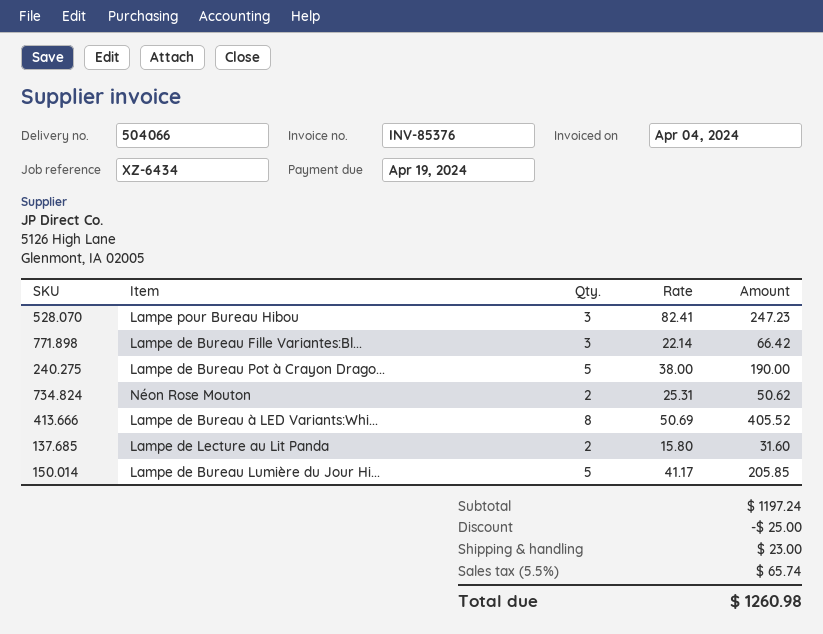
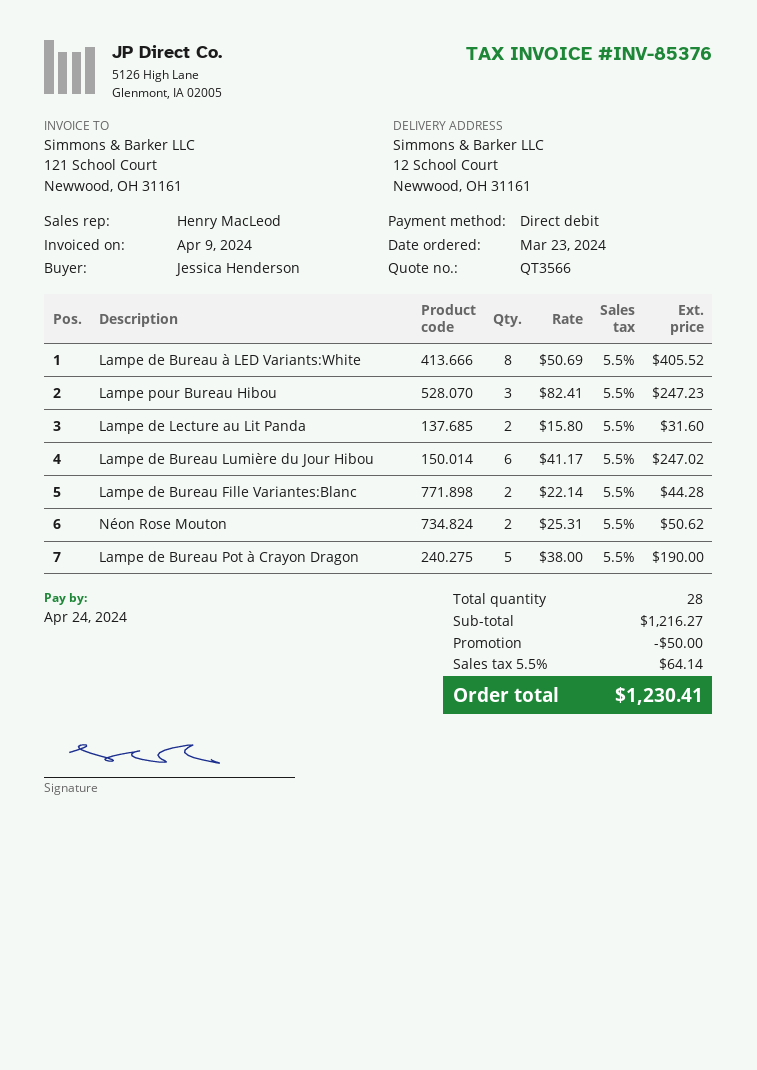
invoice date: 2024-04-04 -> 2024-04-09
due date: 2024-04-19 -> 2024-04-24
Lampe de Bureau Fille Variantes:Bl...: 3 x 22.14 = 66.42 -> 2 x 22.14 = 44.28
Lampe de Bureau Lumière du Jour Hi...: 5 x 41.17 = 205.85 -> 6 x 41.17 = 247.02
subtotal: 1197.24 -> 1216.27
discount: 25.00 -> 50.00
shipping: 23.00 -> none
tax: 5.5% = 65.74 -> 5.5% = 64.14
total: 1260.98 -> 1230.41

